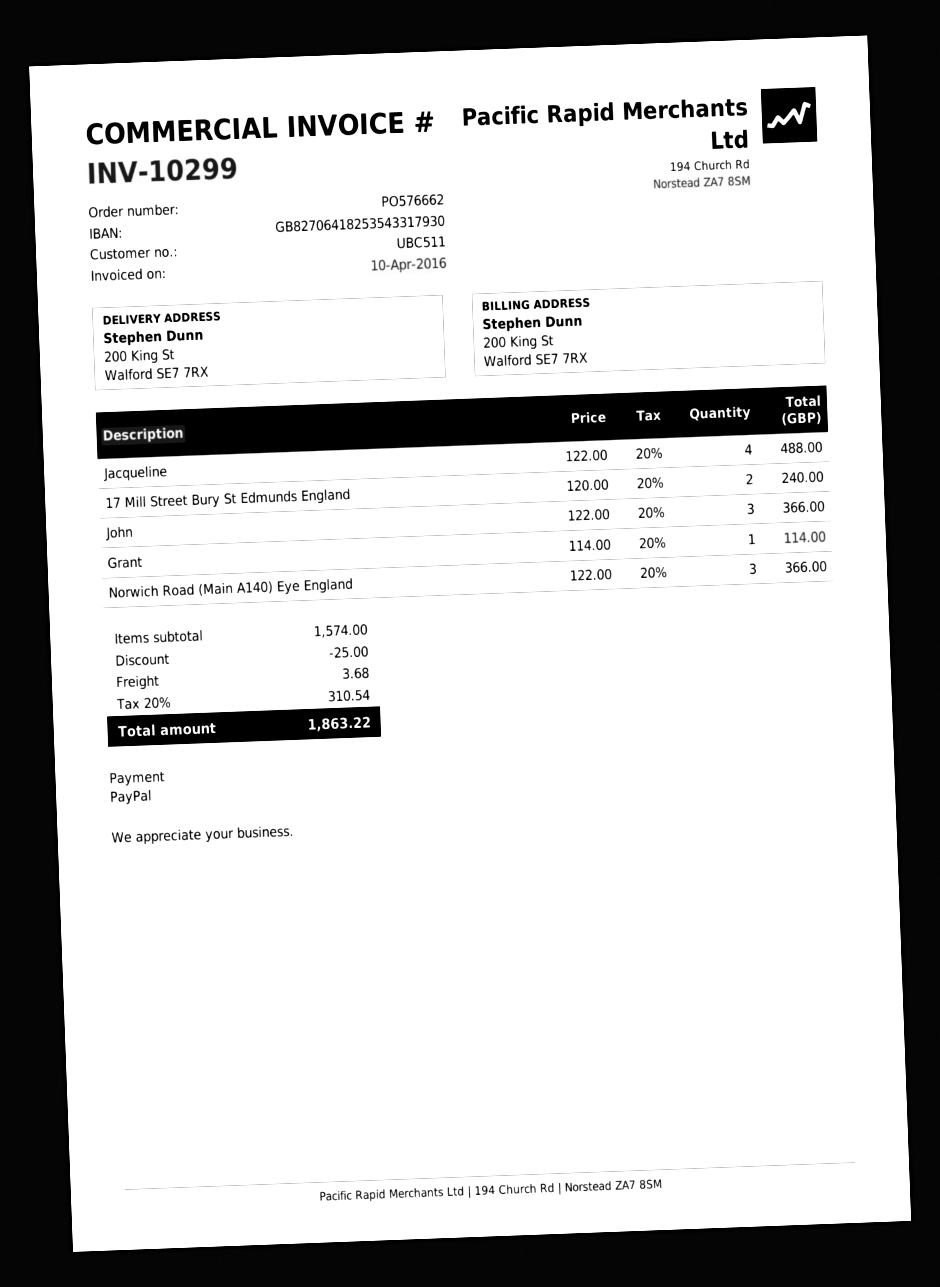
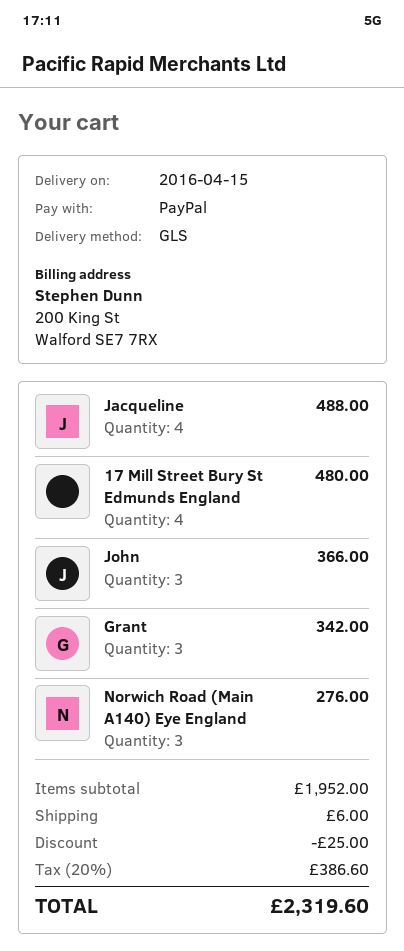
17 Mill Street Bury St Edmunds England: 2 for 240.00 -> 4 for 480.00
Grant: 1 for 114.00 -> 3 for 342.00
Norwich Road (Main A140) Eye England: 3 for 366.00 -> 3 for 276.00
subtotal: 1574.00 -> 1952.00
shipping: 3.68 -> 6.00
tax: 20% = 310.54 -> 20% = 386.60
total: 1863.22 -> 2319.60

